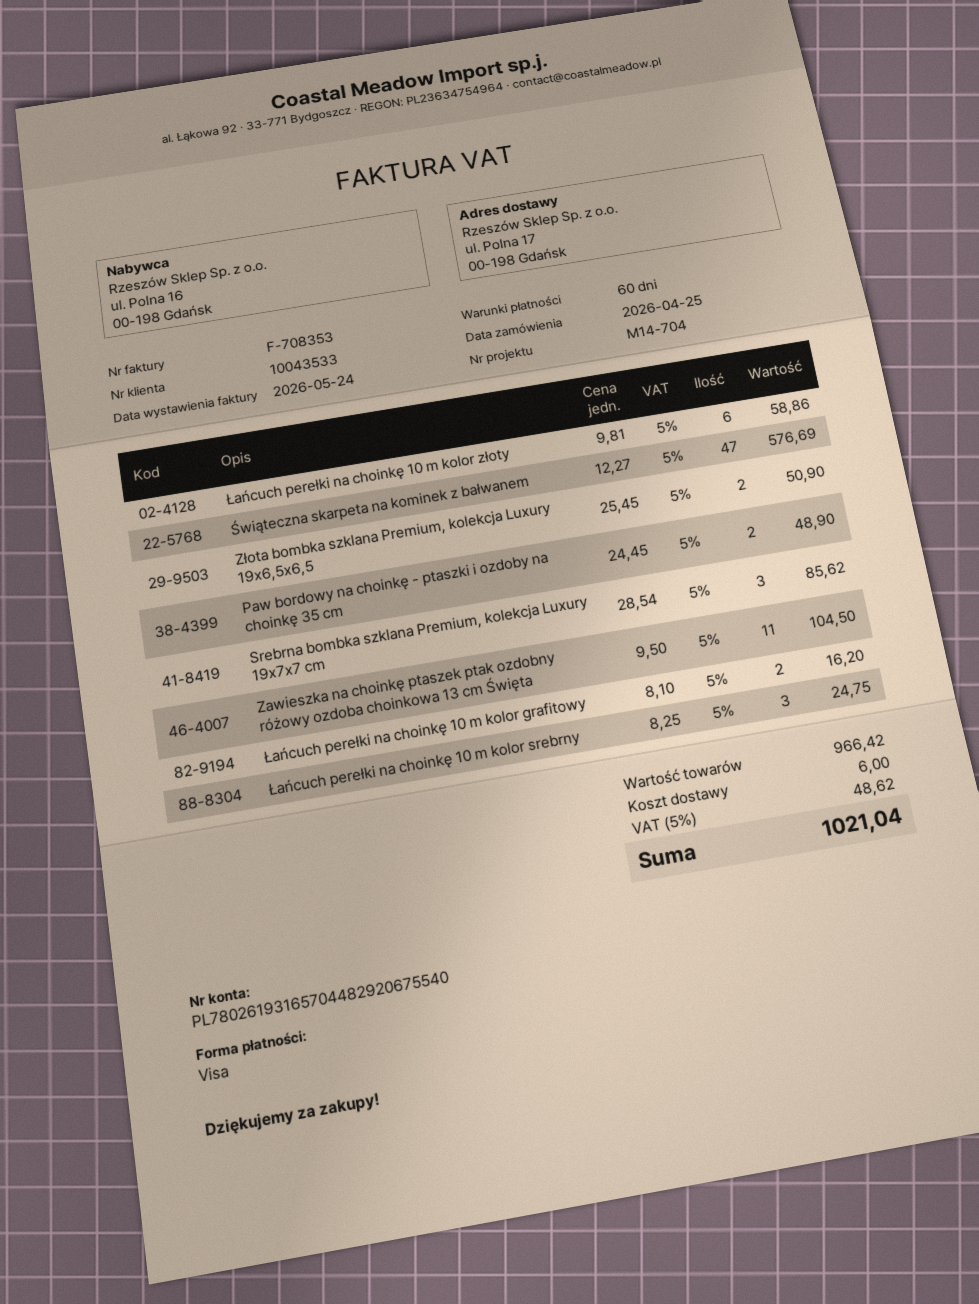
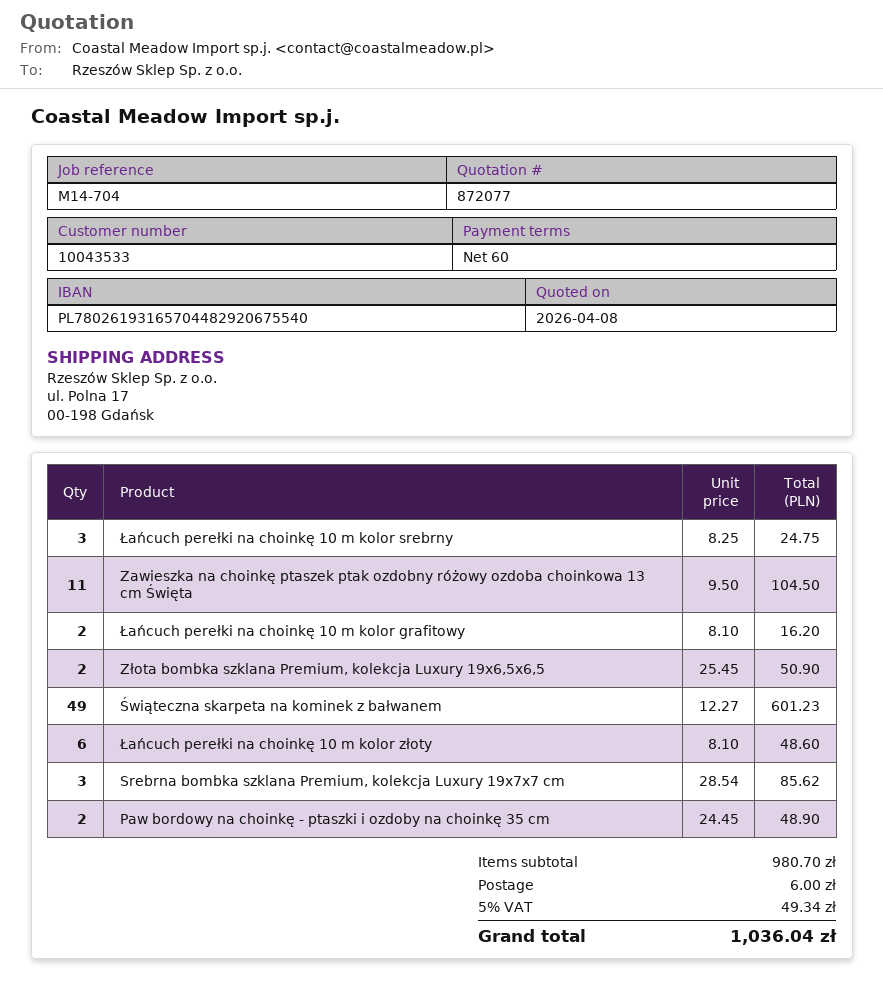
Łańcuch perełki na choinkę 10 m kolor złoty: 6 x 9.81 = 58.86 -> 6 x 8.10 = 48.60
Świąteczna skarpeta na kominek z bałwanem: 47 x 12.27 = 576.69 -> 49 x 12.27 = 601.23
subtotal: 966.42 -> 980.70
tax: 5% = 48.62 -> 5% = 49.34
total: 1021.04 -> 1036.04

